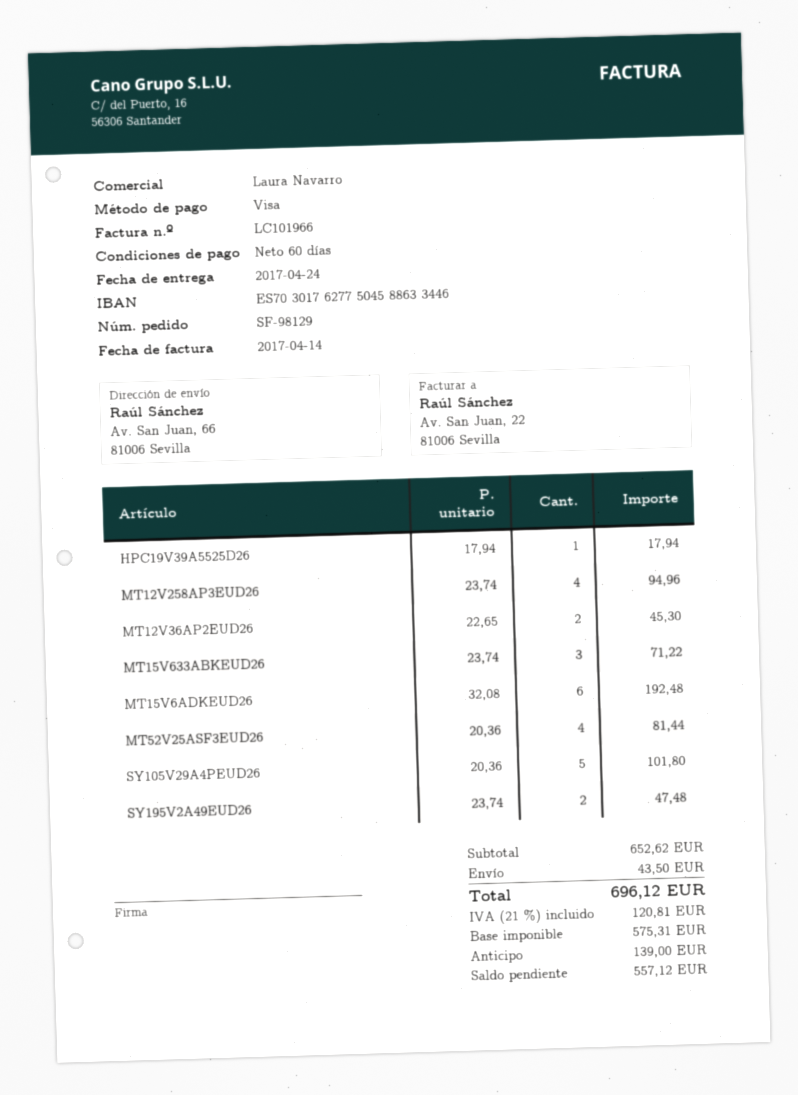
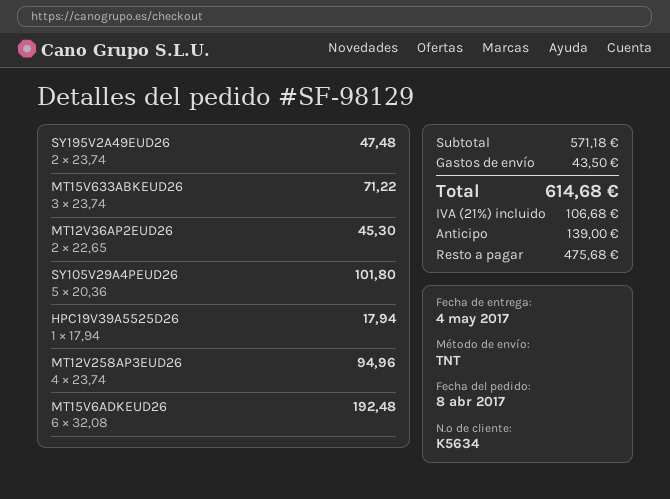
delivery date: 2017-04-24 -> 2017-05-04
MT52V25ASF3EUD26: 4 x 20.36 = 81.44 -> none
subtotal: 652.62 -> 571.18
tax: 21% = 120.81 -> 21% = 106.68
total: 696.12 -> 614.68
balance: 557.12 -> 475.68

